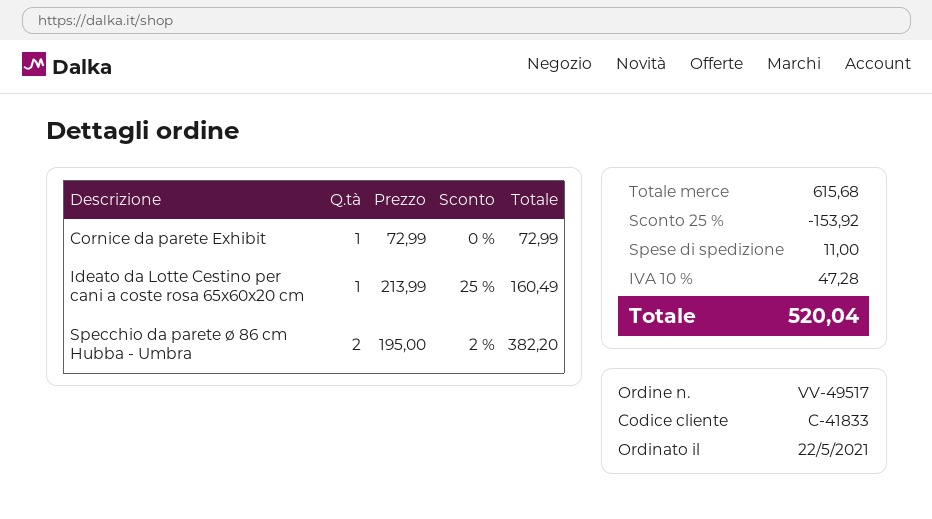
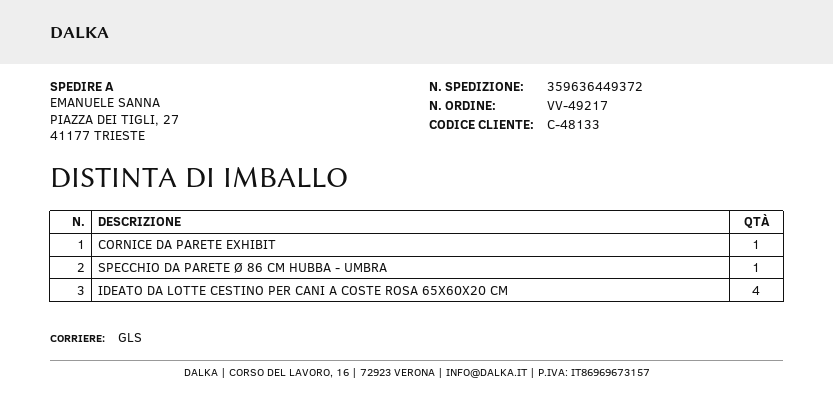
order number: VV-49517 -> VV-49217
customer number: C-41833 -> C-48133
Ideato da Lotte Cestino per cani a coste rosa 65x60x20 cm: 1 -> 4
Specchio da parete ø 86 cm Hubba - Umbra: 2 -> 1

